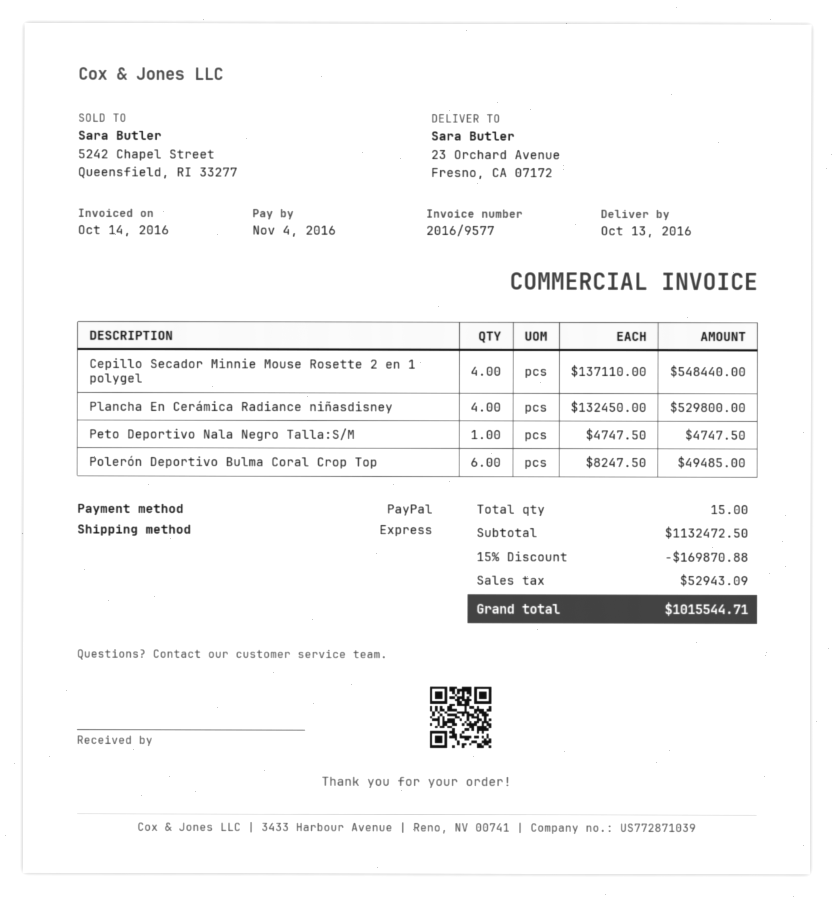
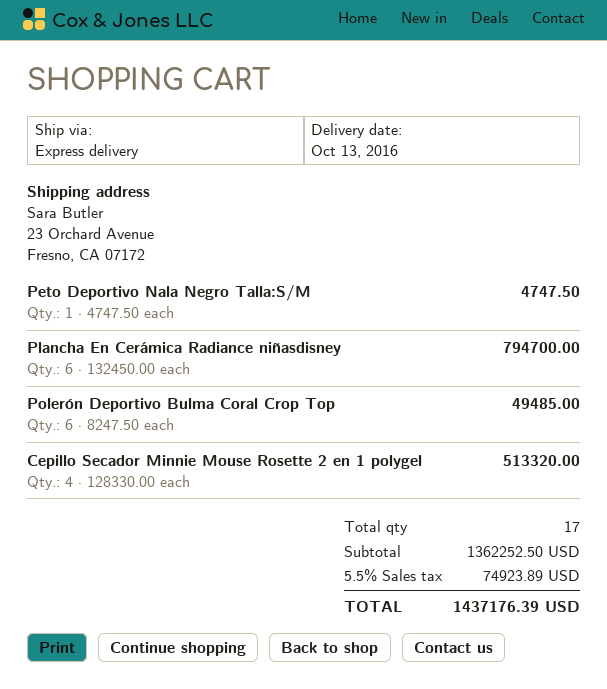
Cepillo Secador Minnie Mouse Rosette 2 en 1 polygel: 4 x 137110.00 = 548440.00 -> 4 x 128330.00 = 513320.00
Plancha En Cerámica Radiance niñasdisney: 4 x 132450.00 = 529800.00 -> 6 x 132450.00 = 794700.00
total quantity: 15 -> 17
subtotal: 1132472.50 -> 1362252.50
discount: 15% = 169870.88 -> none
tax: 52943.09 -> 74923.89
total: 1015544.71 -> 1437176.39

